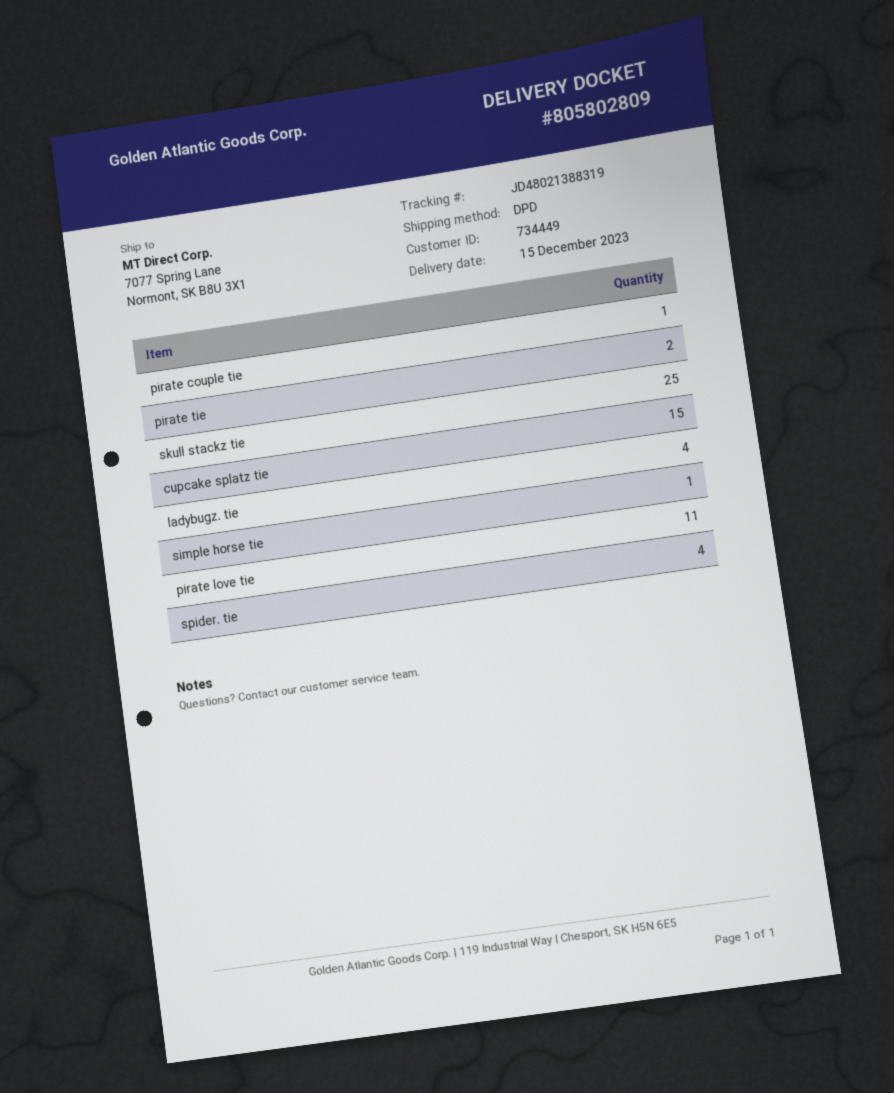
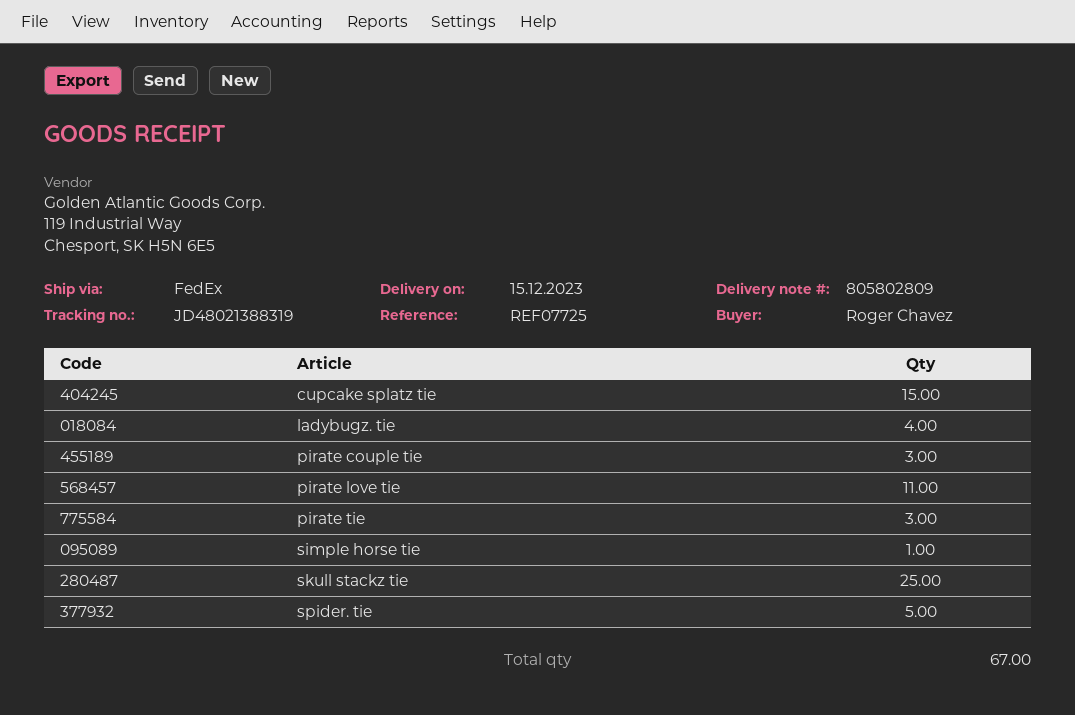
shipping method: DPD -> FedEx
pirate couple tie: 1 -> 3
pirate tie: 2 -> 3
spider. tie: 4 -> 5

